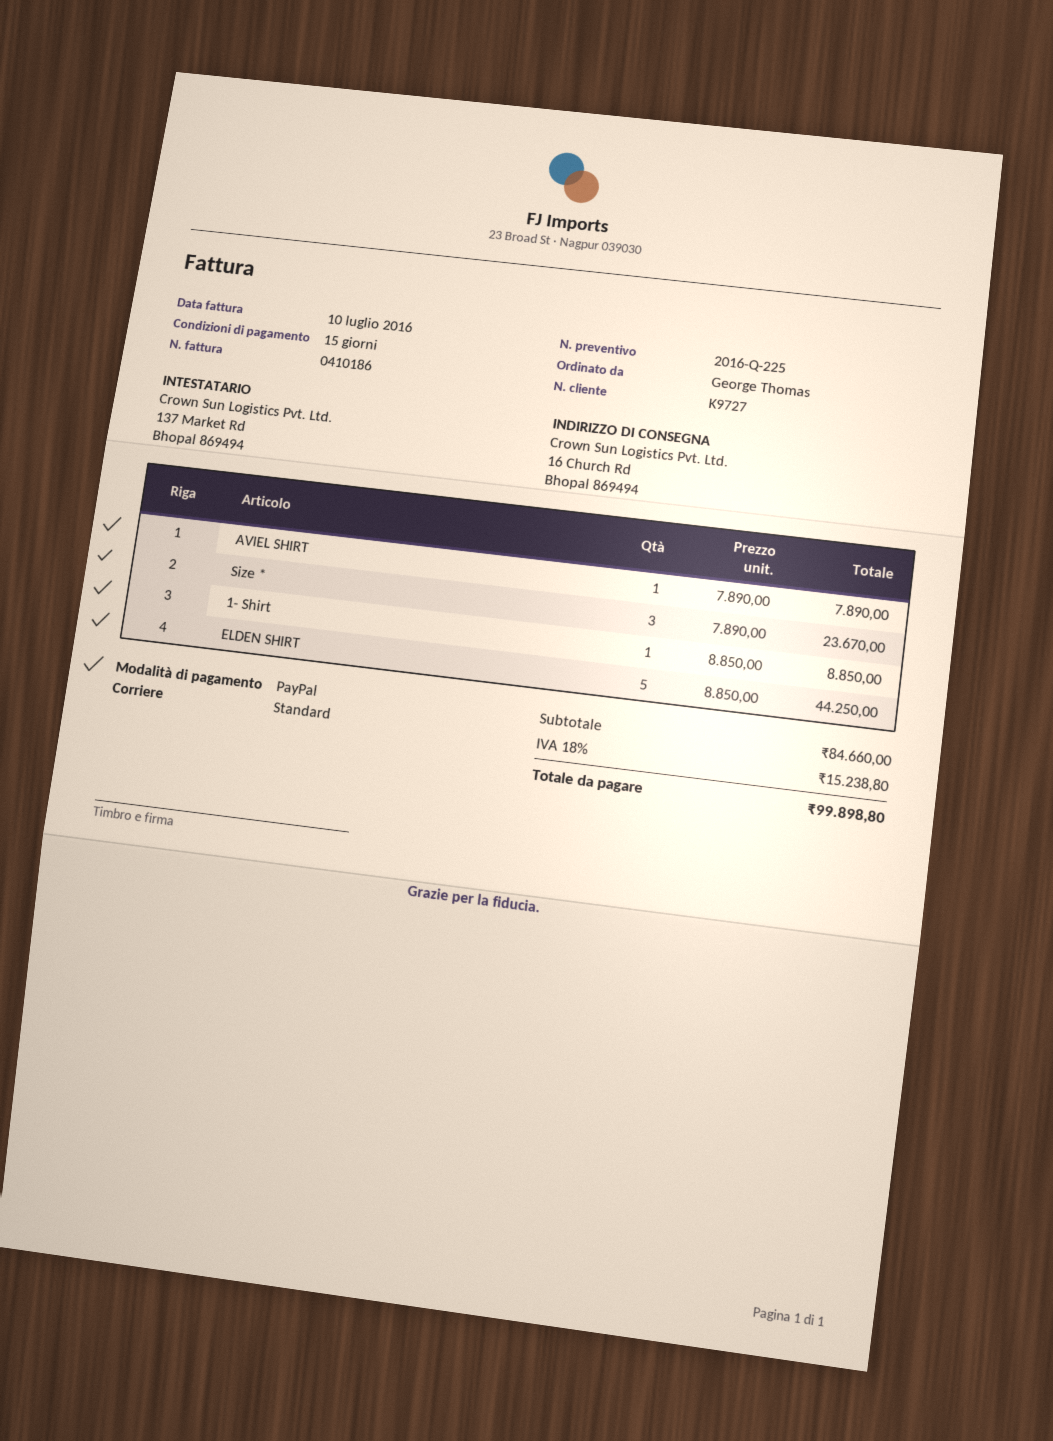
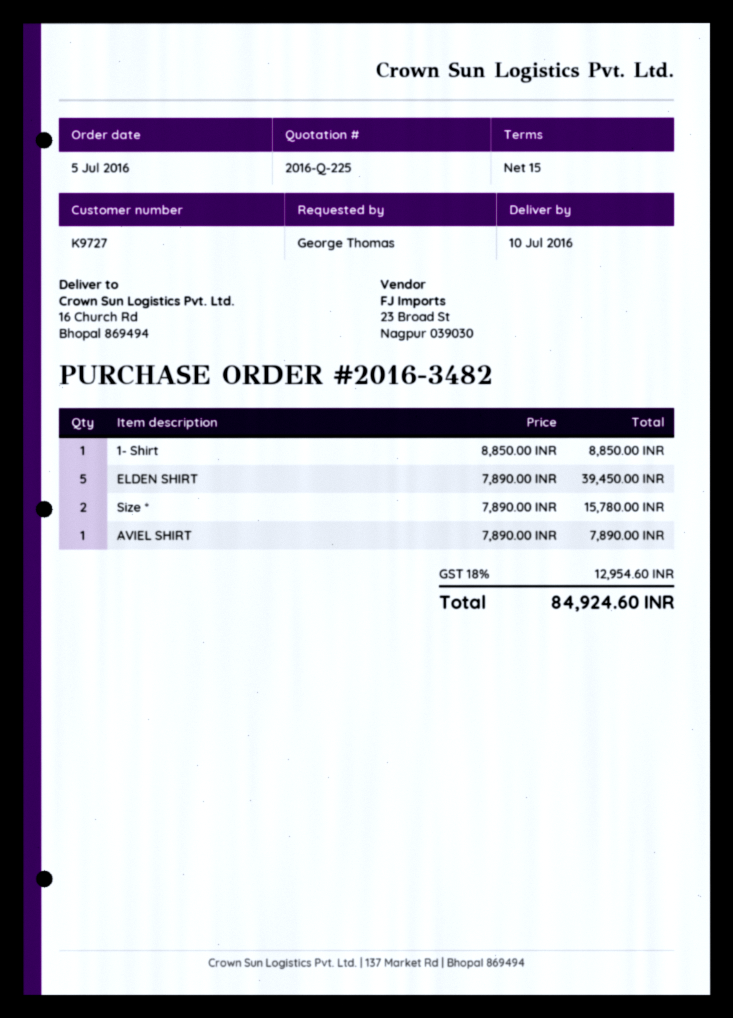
Size *: 3 x 7890.00 = 23670.00 -> 2 x 7890.00 = 15780.00
ELDEN SHIRT: 5 x 8850.00 = 44250.00 -> 5 x 7890.00 = 39450.00
tax: 18% = 15238.80 -> 18% = 12954.60
total: 99898.80 -> 84924.60

